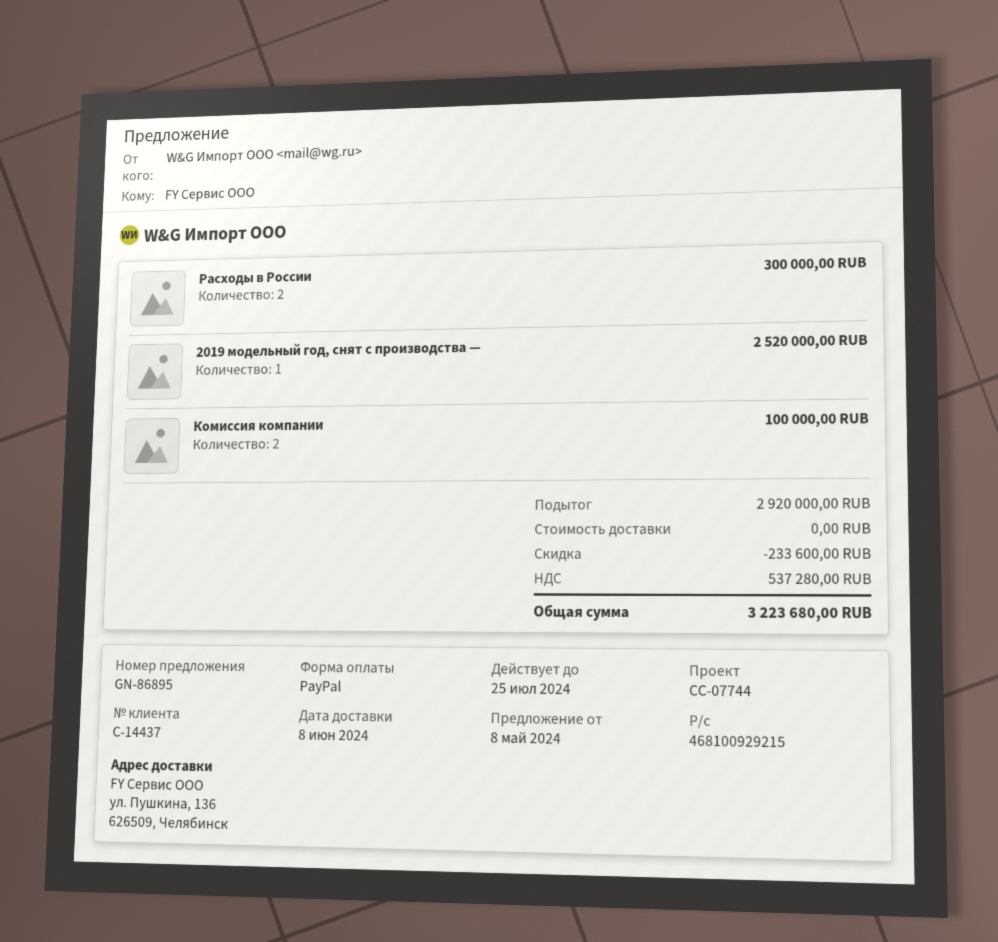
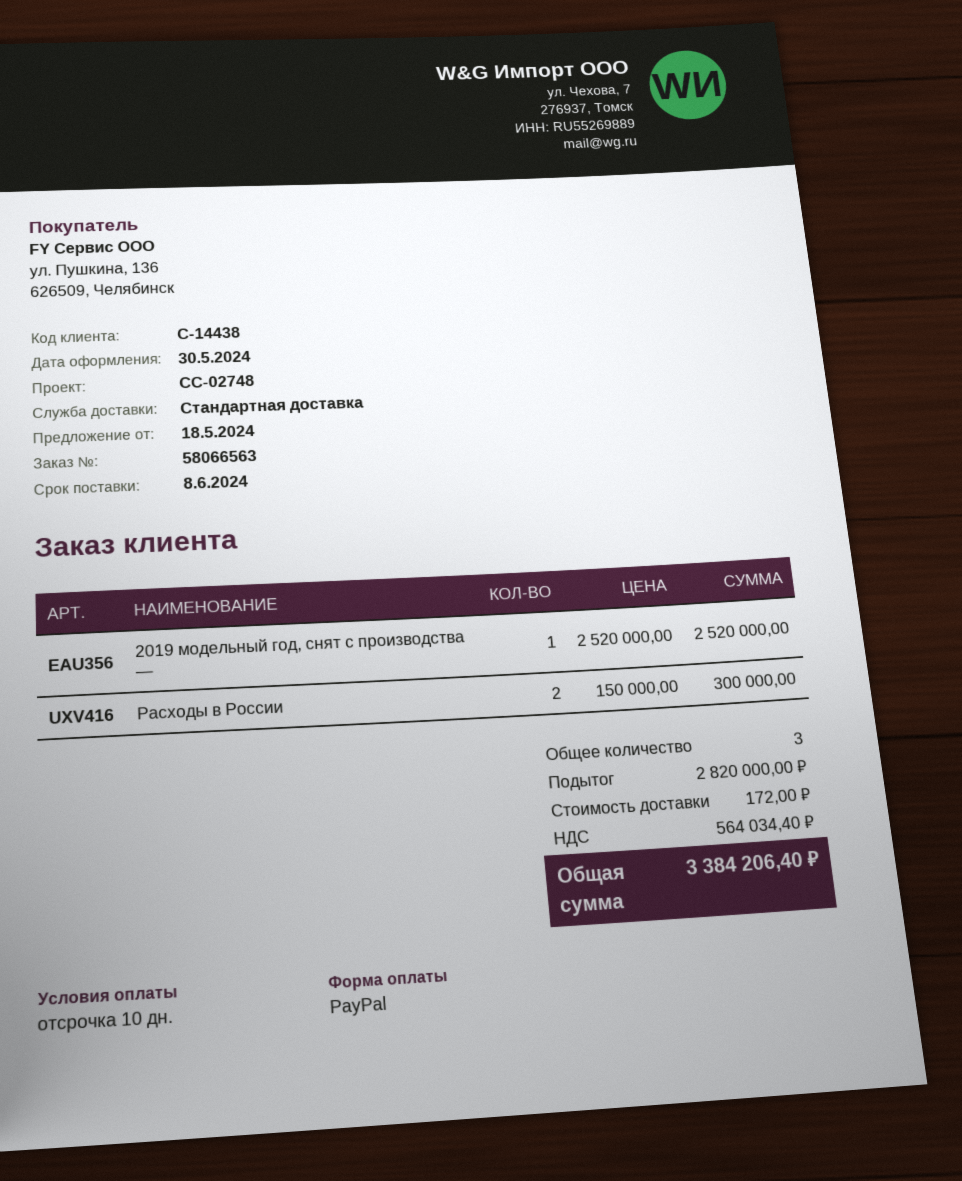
quote date: 2024-05-08 -> 2024-05-18
customer number: C-14437 -> C-14438
reference: CC-07744 -> CC-02748
Комиссия компании: 2 for 100000.00 -> none
subtotal: 2920000.00 -> 2820000.00
discount: 233600.00 -> none
shipping: 0.00 -> 172.00
tax: 537280.00 -> 564034.40
total: 3223680.00 -> 3384206.40

